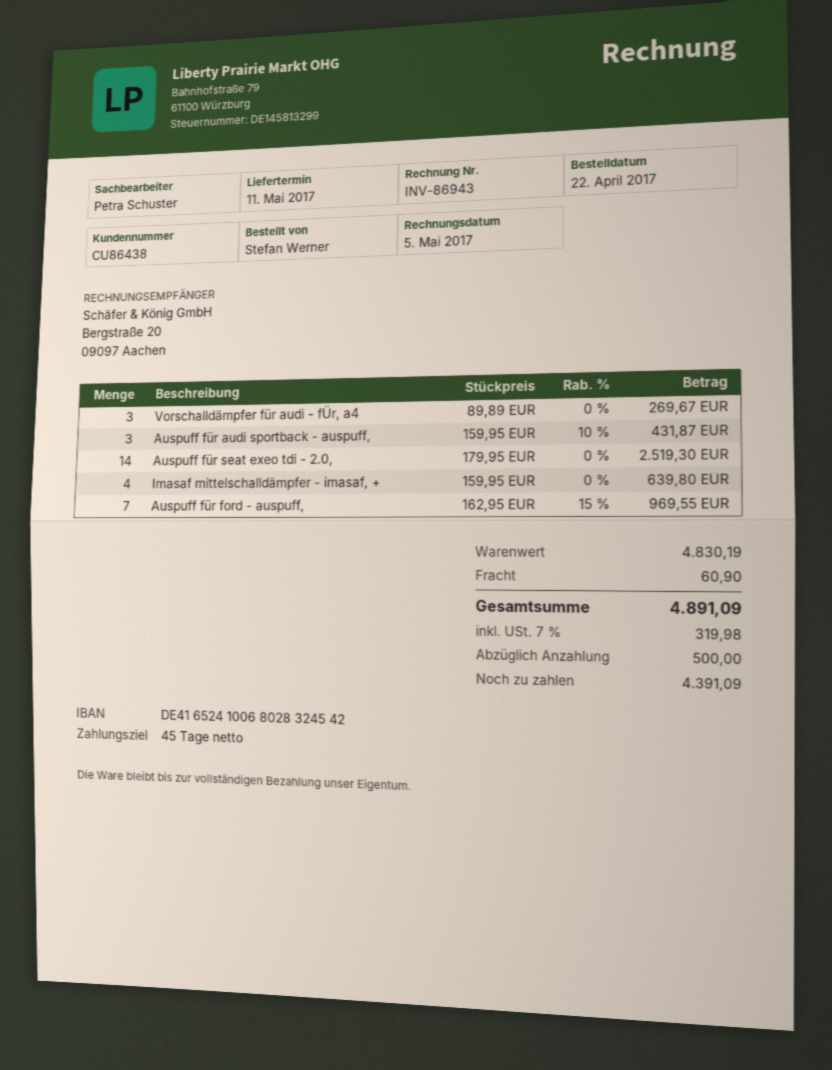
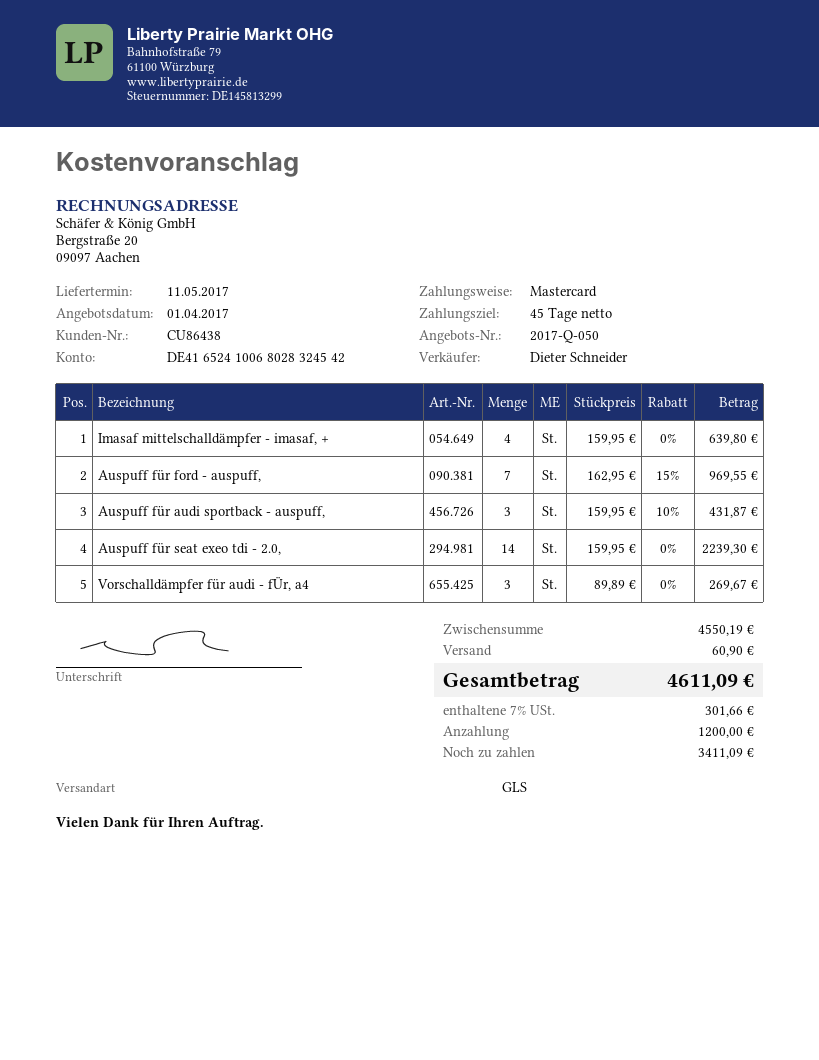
sales rep: Petra Schuster -> Dieter Schneider
Auspuff für seat exeo tdi - 2.0,: 14 x 179.95 = 2519.30 -> 14 x 159.95 = 2239.30
subtotal: 4830.19 -> 4550.19
tax: 7% = 319.98 -> 7% = 301.66
total: 4891.09 -> 4611.09
deposit: 500.00 -> 1200.00
balance: 4391.09 -> 3411.09

